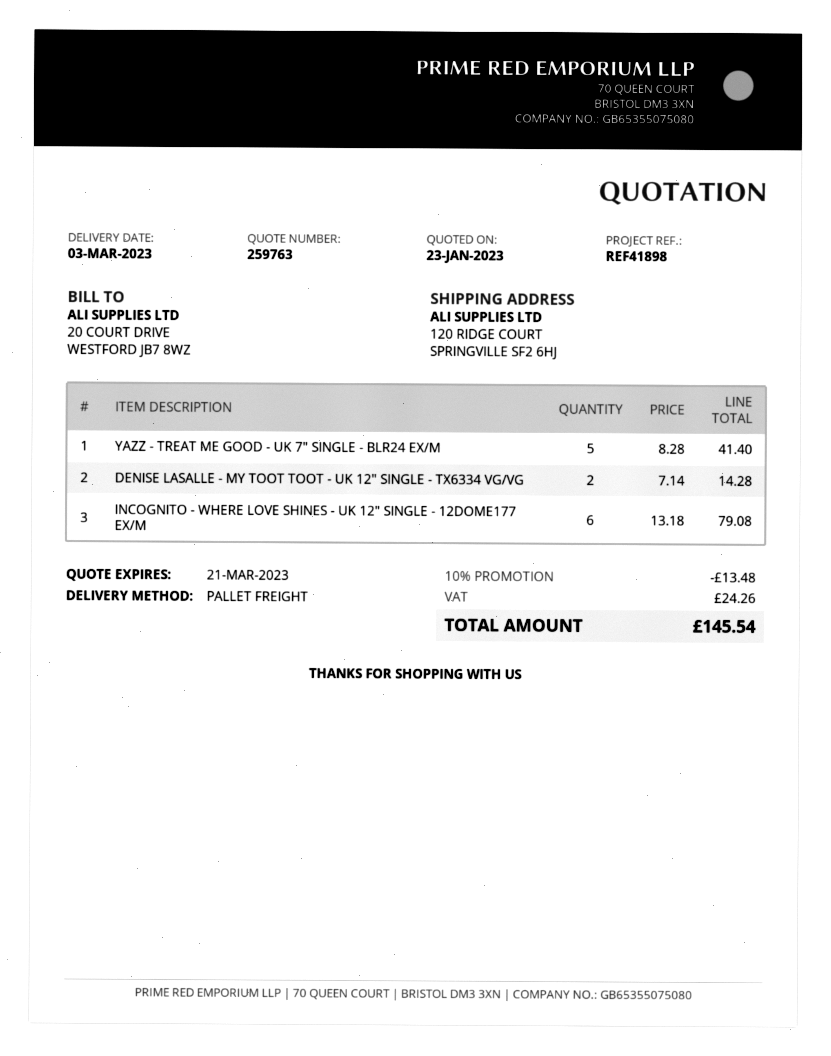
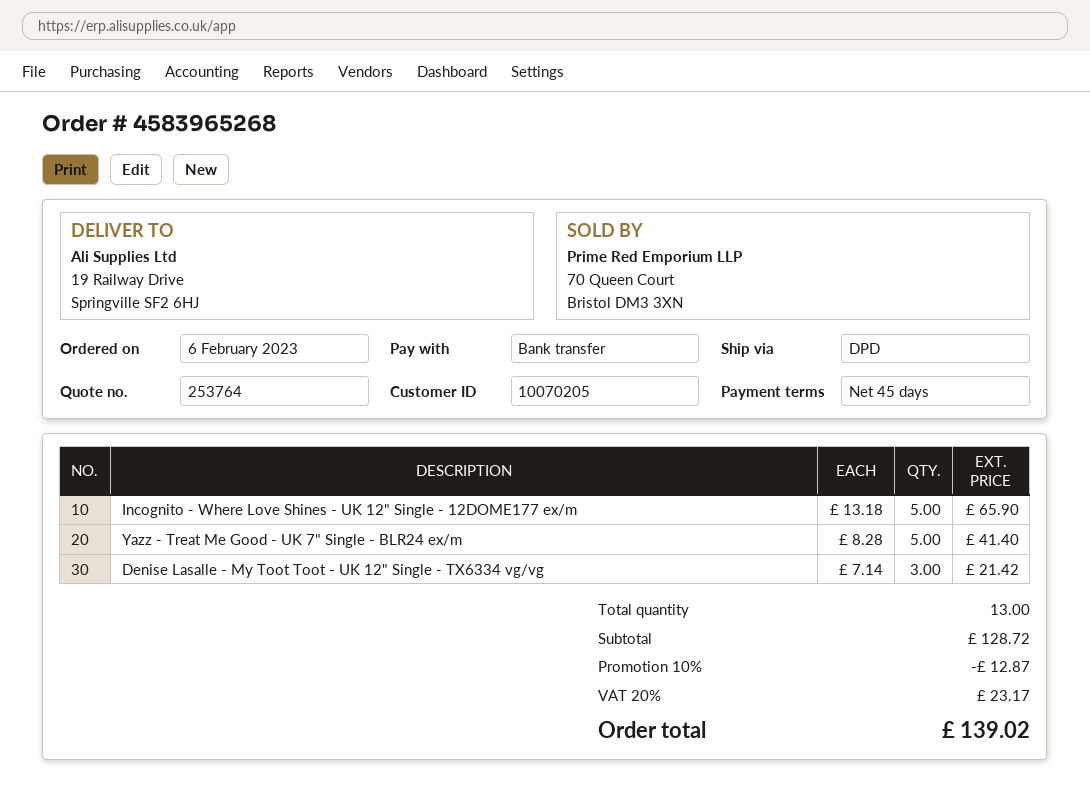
quote number: 259763 -> 253764
shipping method: pallet freight -> DPD
ship to: 120 RIDGE COURT, SPRINGVILLE SF2 6HJ -> 19 Railway Drive, Springville SF2 6HJ
DENISE LASALLE - MY TOOT TOOT - UK 12" SINGLE - TX6334 VG/VG: 2 x 7.14 = 14.28 -> 3 x 7.14 = 21.42
INCOGNITO - WHERE LOVE SHINES - UK 12" SINGLE - 12DOME177 EX/M: 6 x 13.18 = 79.08 -> 5 x 13.18 = 65.90
discount: 10% = 13.48 -> 10% = 12.87
tax: 24.26 -> 23.17
total: 145.54 -> 139.02

